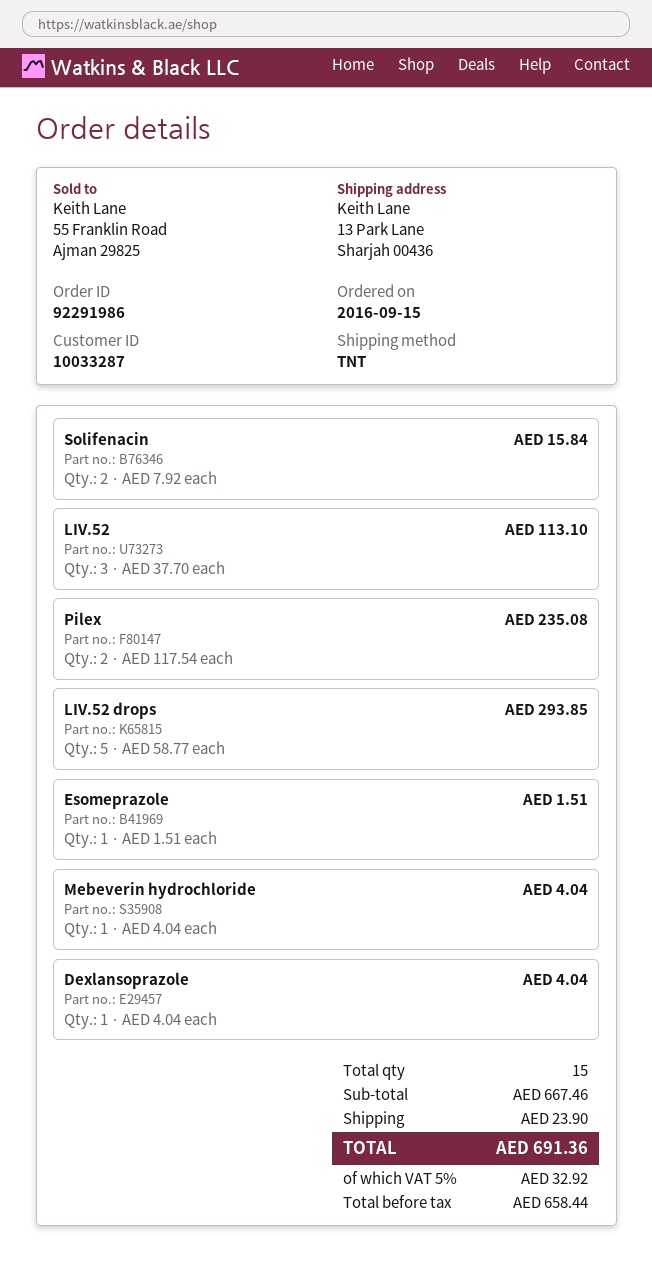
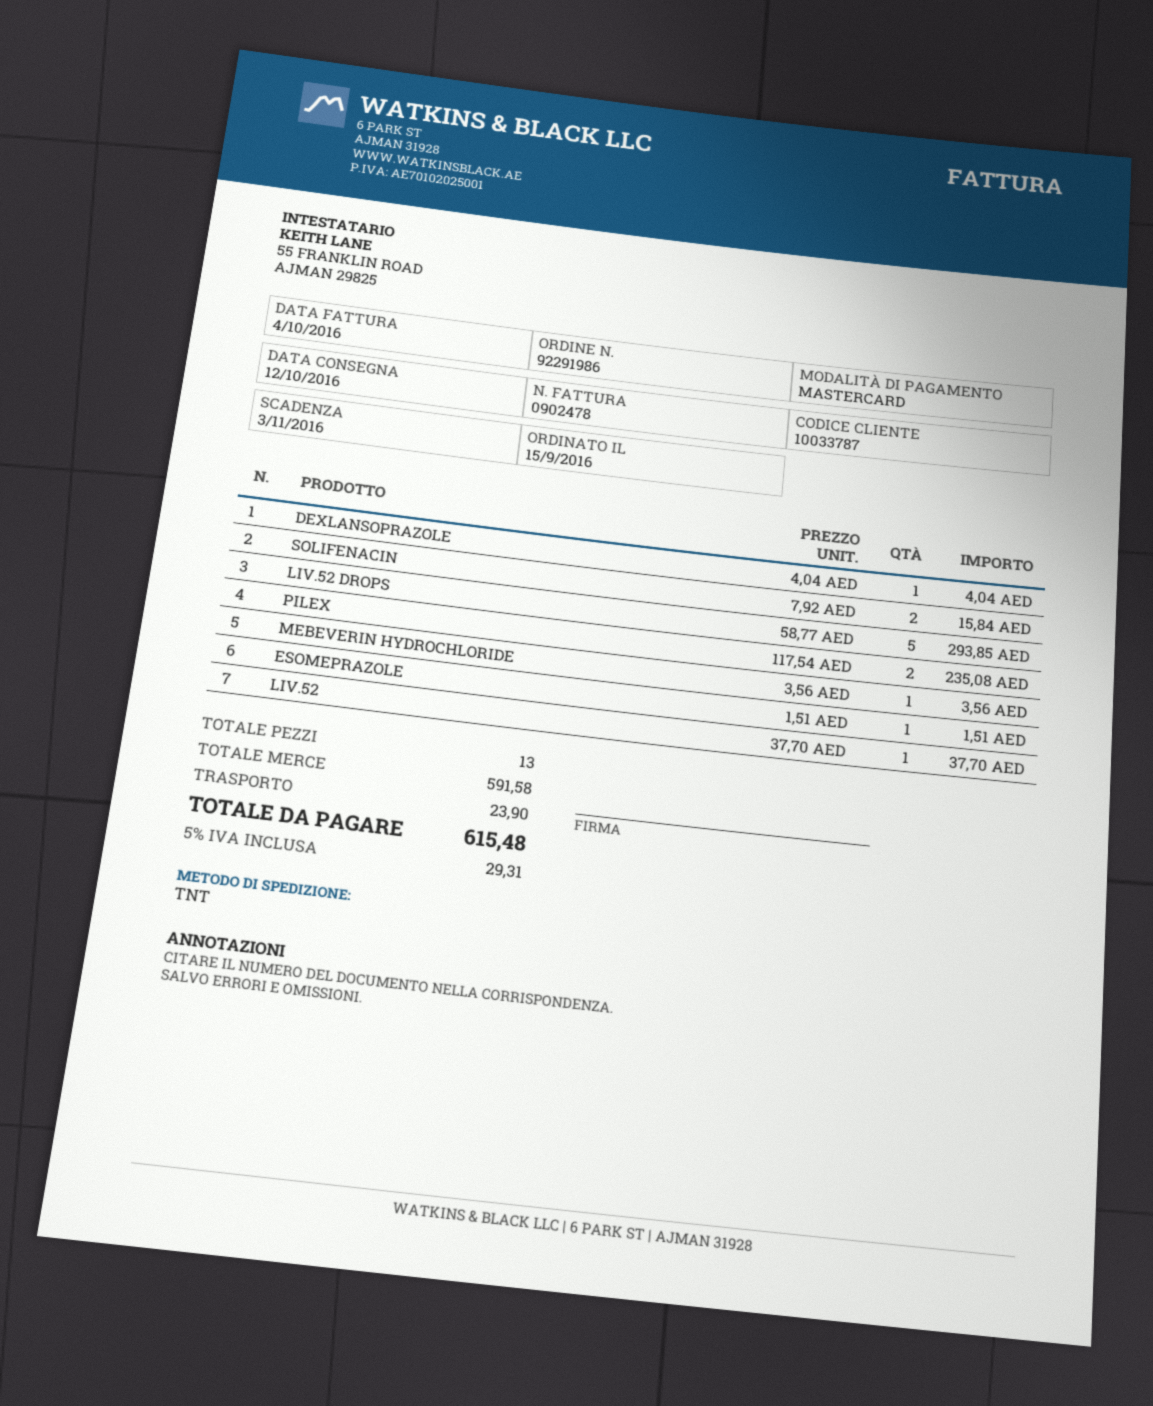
customer number: 10033287 -> 10033787
LIV.52: 3 x 37.70 = 113.10 -> 1 x 37.70 = 37.70
Mebeverin hydrochloride: 1 x 4.04 = 4.04 -> 1 x 3.56 = 3.56
total quantity: 15 -> 13
subtotal: 667.46 -> 591.58
tax: 5% = 32.92 -> 5% = 29.31
total: 691.36 -> 615.48

